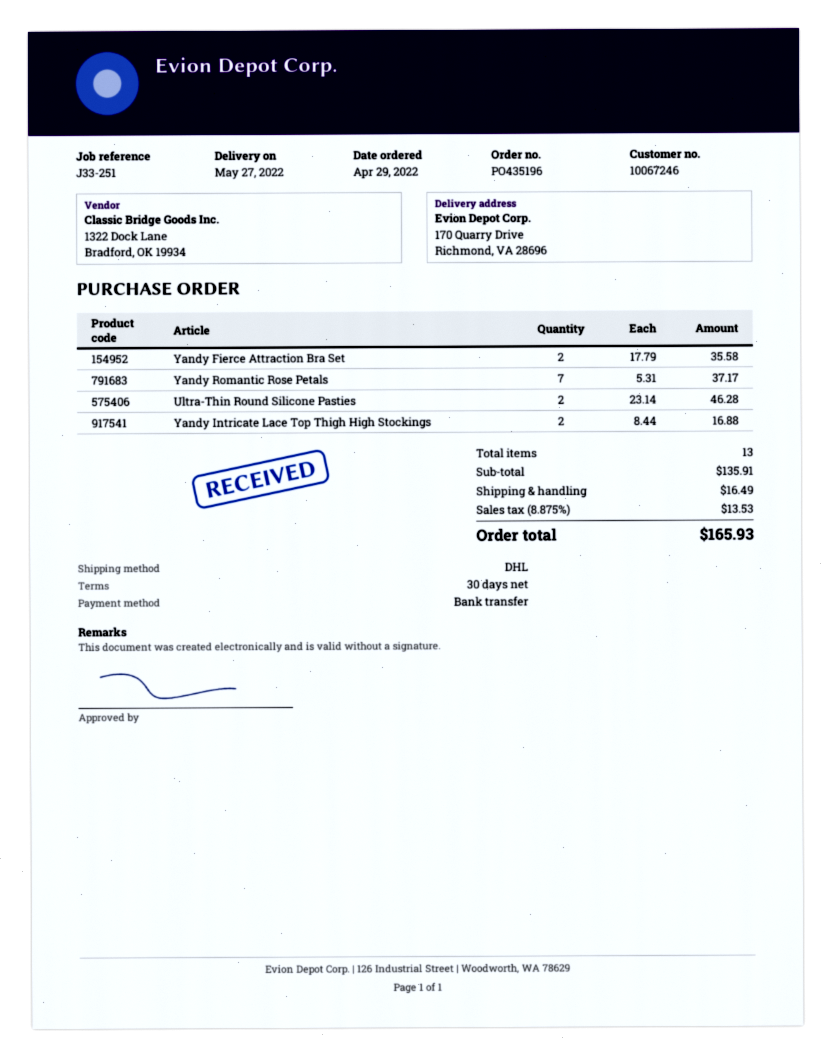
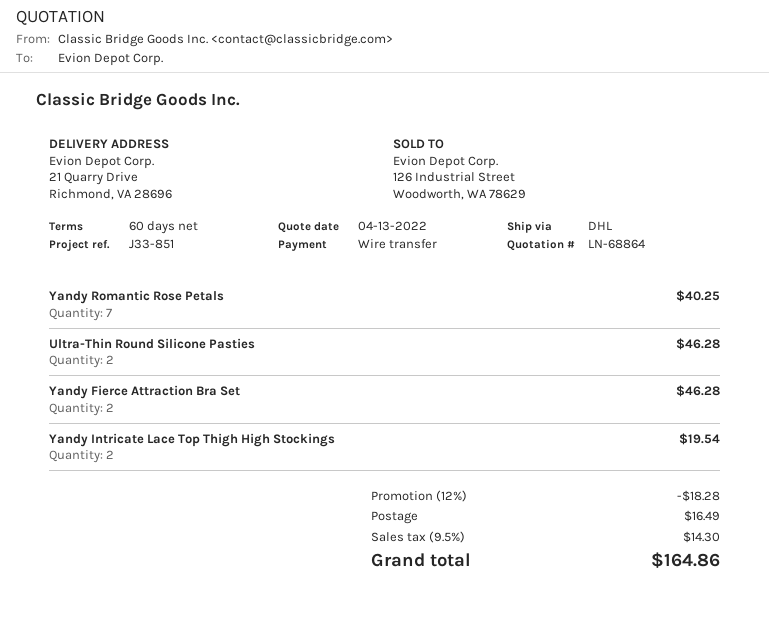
payment terms: 30 days -> 60 days
reference: J33-251 -> J33-851
ship to: 170 Quarry Drive, Richmond, VA 28696 -> 21 Quarry Drive, Richmond, VA 28696
Yandy Fierce Attraction Bra Set: 2 for 35.58 -> 2 for 46.28
Yandy Romantic Rose Petals: 7 for 37.17 -> 7 for 40.25
Yandy Intricate Lace Top Thigh High Stockings: 2 for 16.88 -> 2 for 19.54
discount: none -> 12% = 18.28
tax: 8.875% = 13.53 -> 9.5% = 14.30
total: 165.93 -> 164.86

